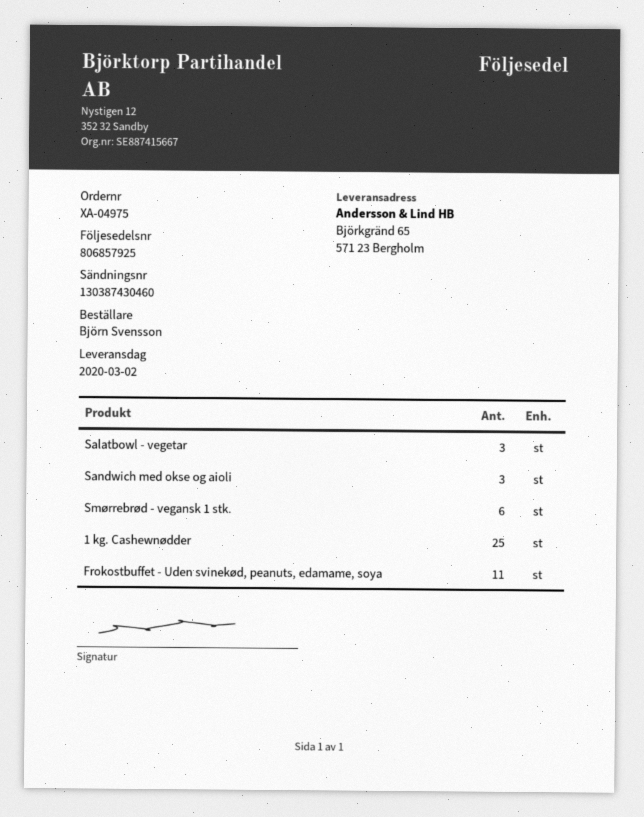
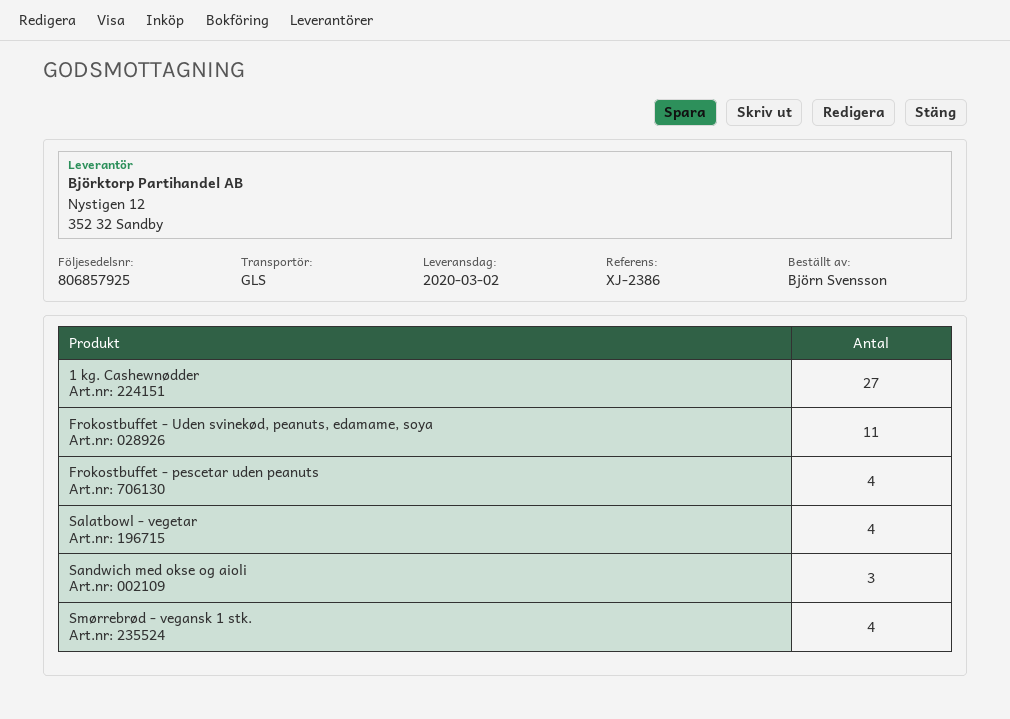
Salatbowl - vegetar: 3 -> 4
Smørrebrød - vegansk 1 stk.: 6 -> 4
1 kg. Cashewnødder: 25 -> 27
Frokostbuffet - pescetar uden peanuts: none -> 4

